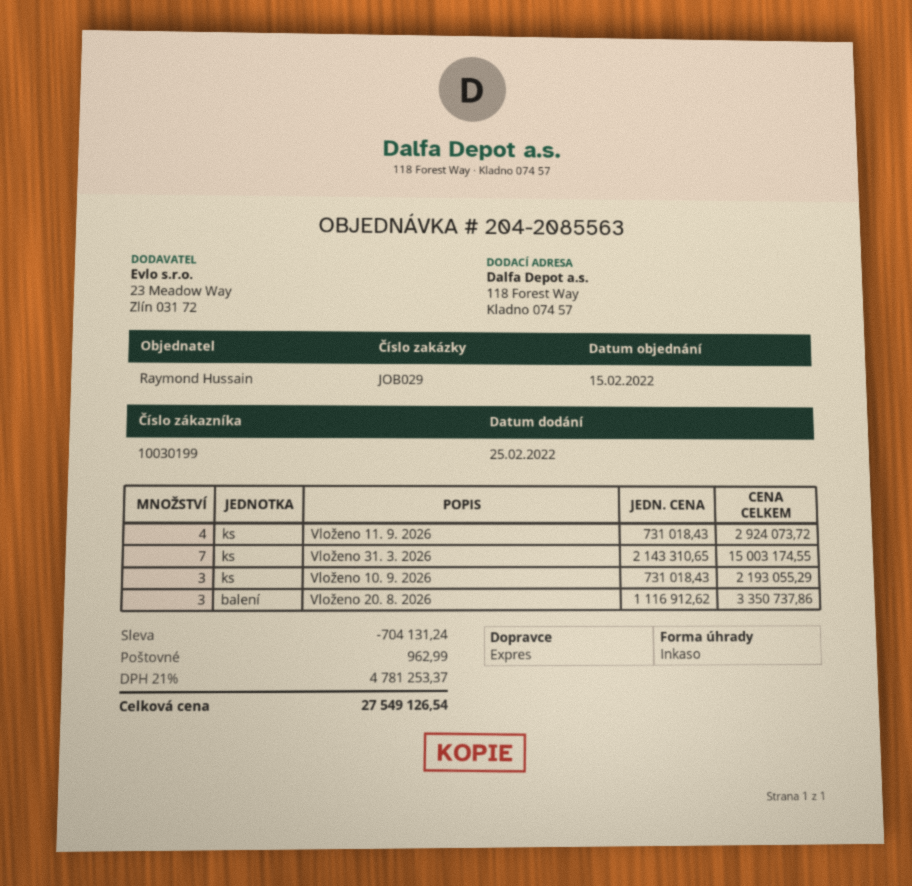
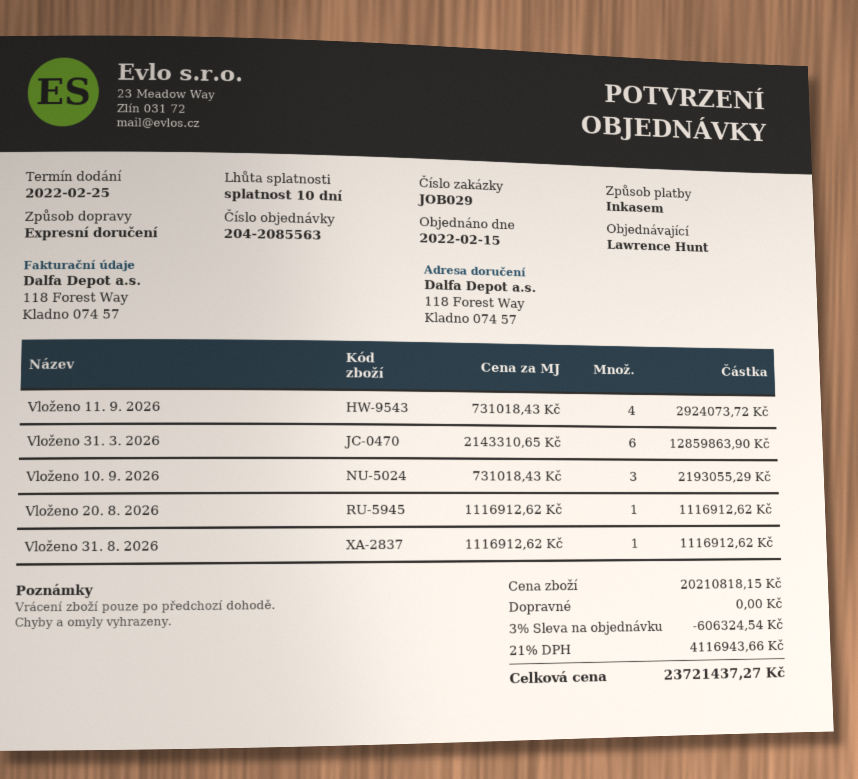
ordered by: Raymond Hussain -> Lawrence Hunt
Vloženo 31. 3. 2026: 7 x 2143310.65 = 15003174.55 -> 6 x 2143310.65 = 12859863.90
Vloženo 20. 8. 2026: 3 x 1116912.62 = 3350737.86 -> 1 x 1116912.62 = 1116912.62
Vloženo 31. 8. 2026: none -> 1 x 1116912.62 = 1116912.62
discount: 704131.24 -> 606324.54
shipping: 962.99 -> 0.00
tax: 21% = 4781253.37 -> 21% = 4116943.66
total: 27549126.54 -> 23721437.27

